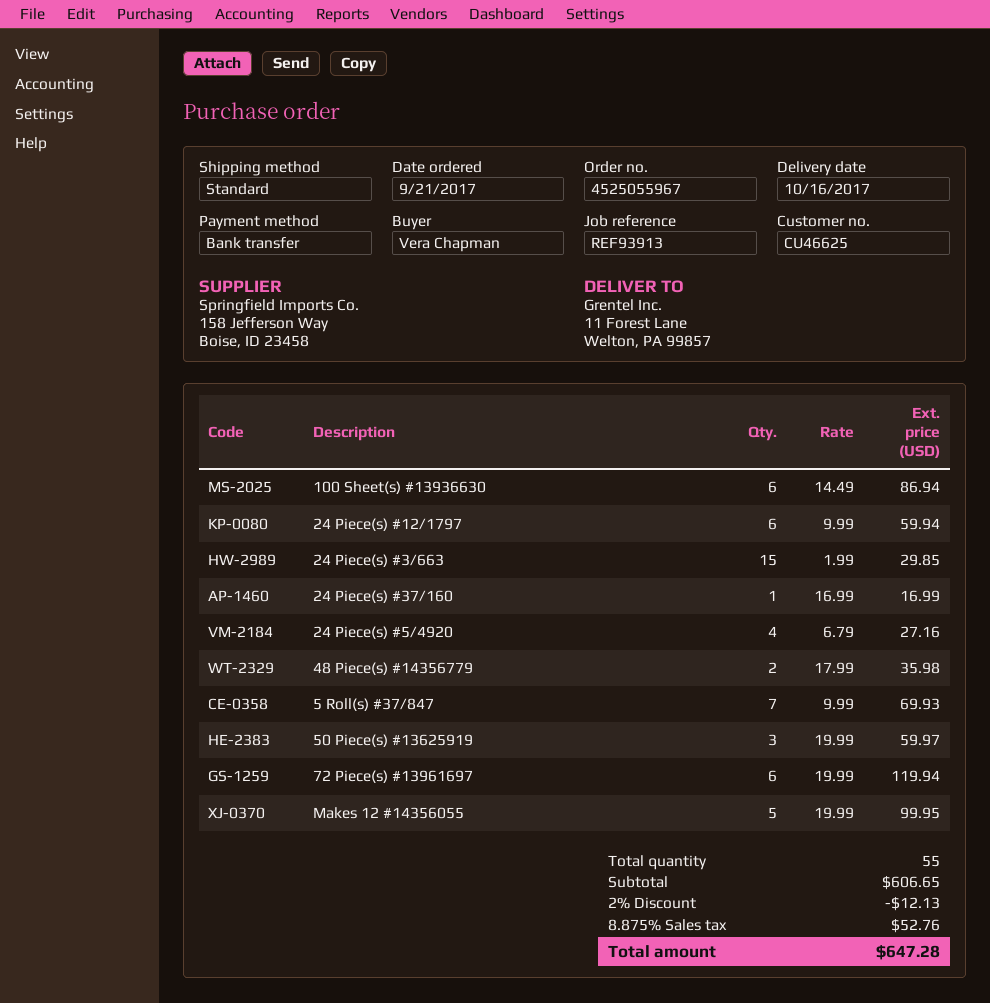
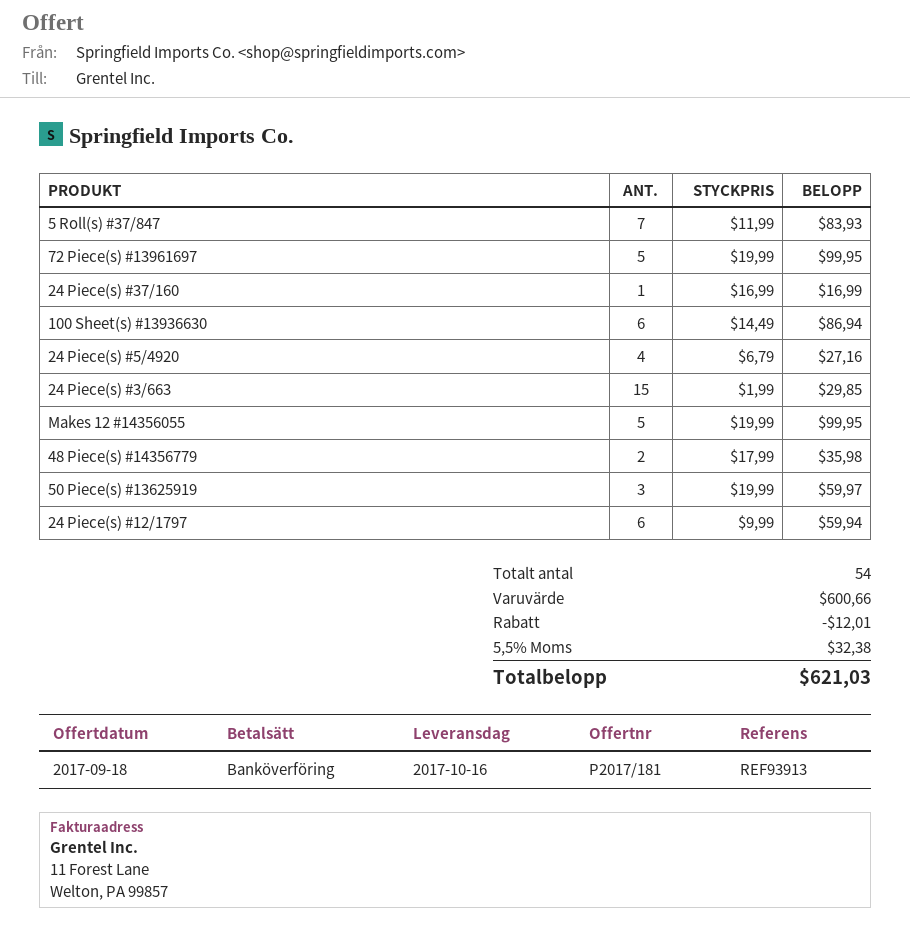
5 Roll(s) #37/847: 7 x 9.99 = 69.93 -> 7 x 11.99 = 83.93
72 Piece(s) #13961697: 6 x 19.99 = 119.94 -> 5 x 19.99 = 99.95
total quantity: 55 -> 54
subtotal: 606.65 -> 600.66
discount: 12.13 -> 12.01
tax: 8.875% = 52.76 -> 5.5% = 32.38
total: 647.28 -> 621.03

